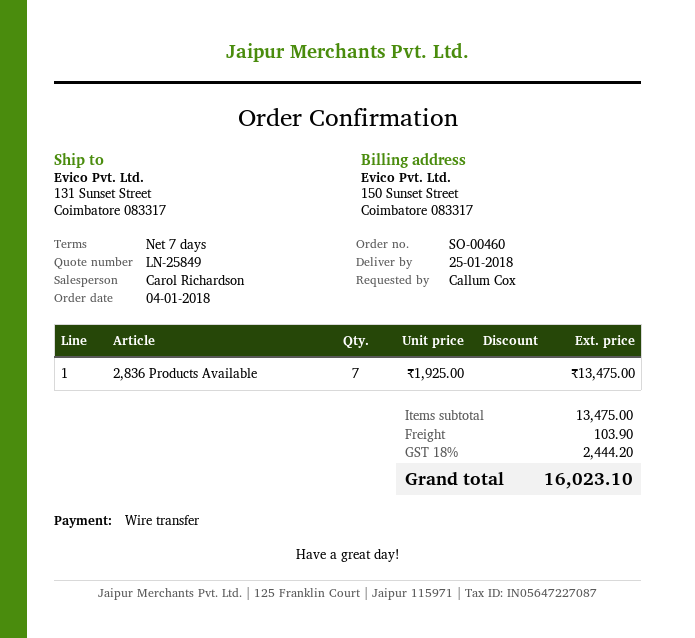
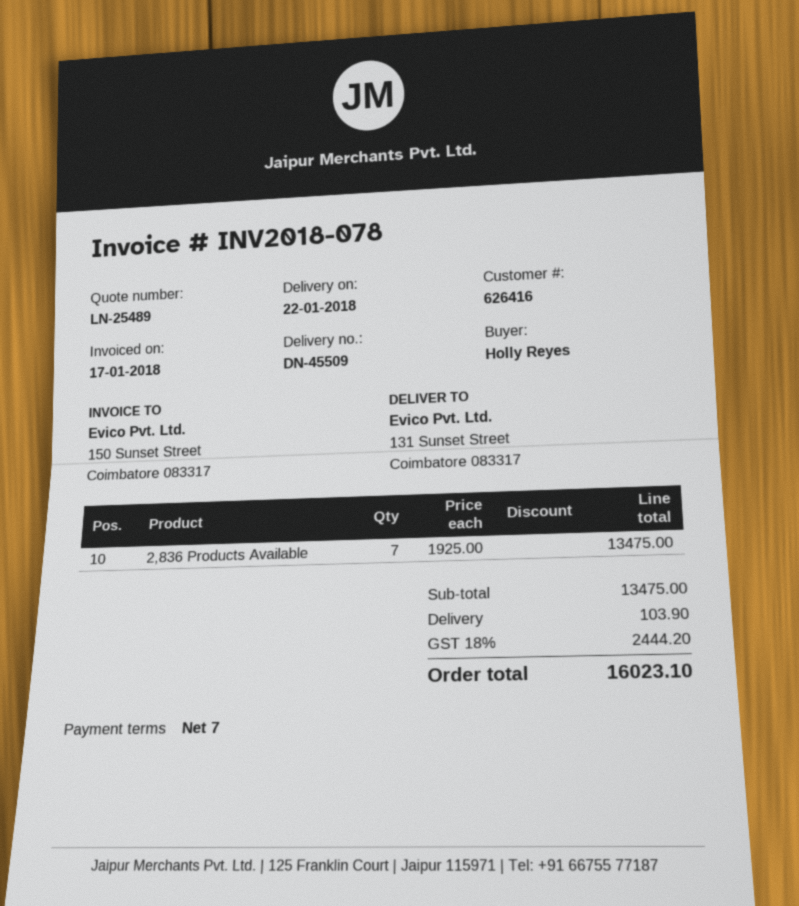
quote number: LN-25849 -> LN-25489
delivery date: 2018-01-25 -> 2018-01-22
ordered by: Callum Cox -> Holly Reyes

